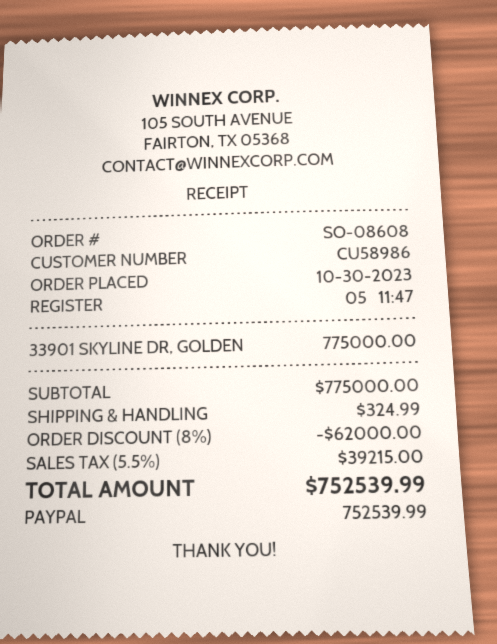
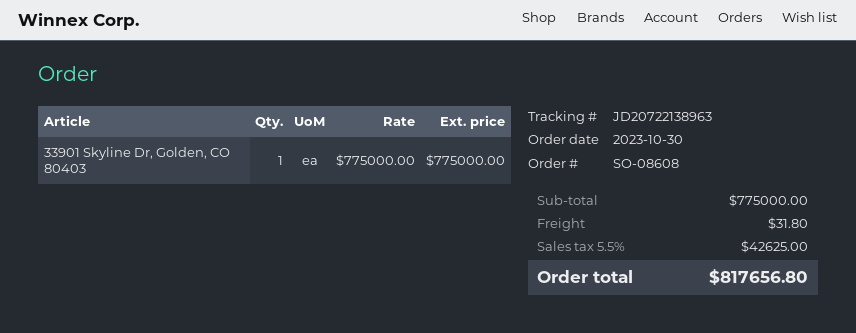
discount: 8% = 62000.00 -> none
shipping: 324.99 -> 31.80
tax: 5.5% = 39215.00 -> 5.5% = 42625.00
total: 752539.99 -> 817656.80

